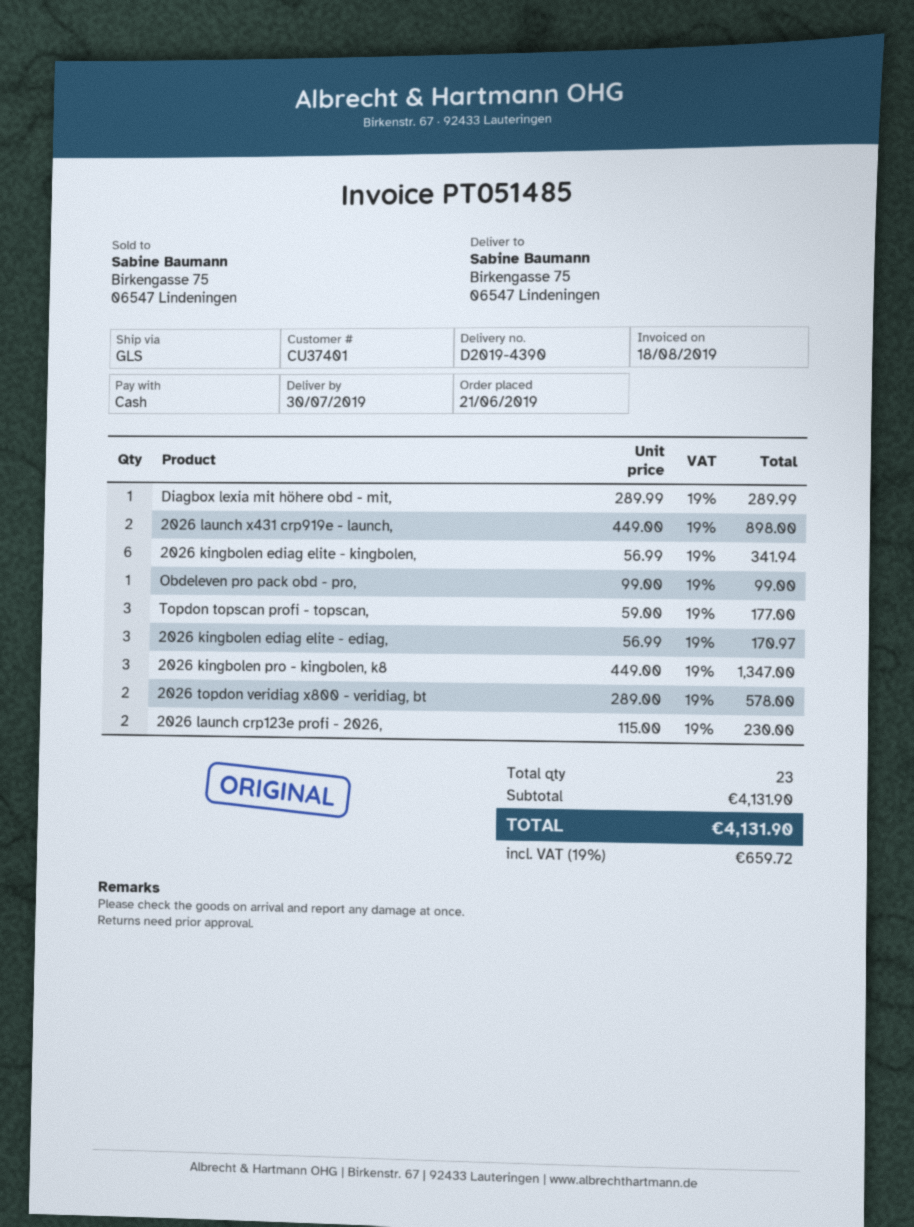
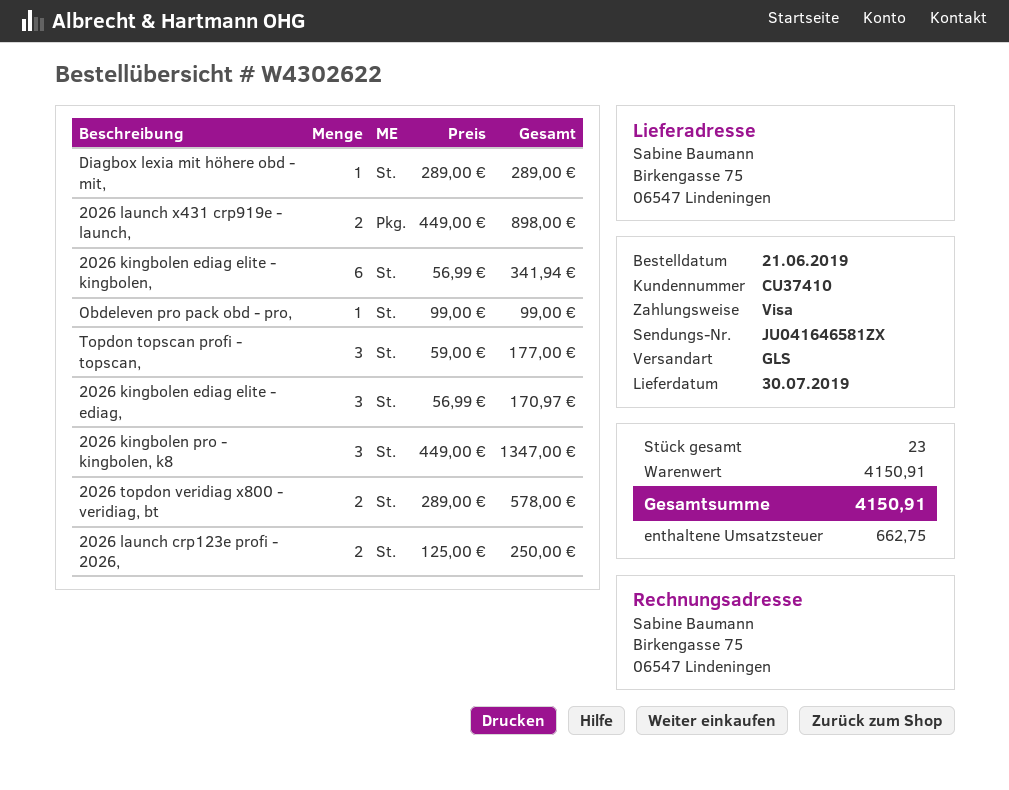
customer number: CU37401 -> CU37410
payment method: cash -> Visa
Diagbox lexia mit höhere obd - mit,: 1 x 289.99 = 289.99 -> 1 x 289.00 = 289.00
2026 launch crp123e profi - 2026,: 2 x 115.00 = 230.00 -> 2 x 125.00 = 250.00
subtotal: 4131.90 -> 4150.91
tax: 659.72 -> 662.75
total: 4131.90 -> 4150.91

